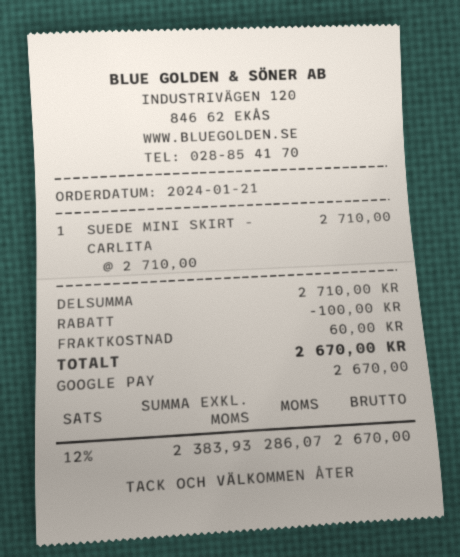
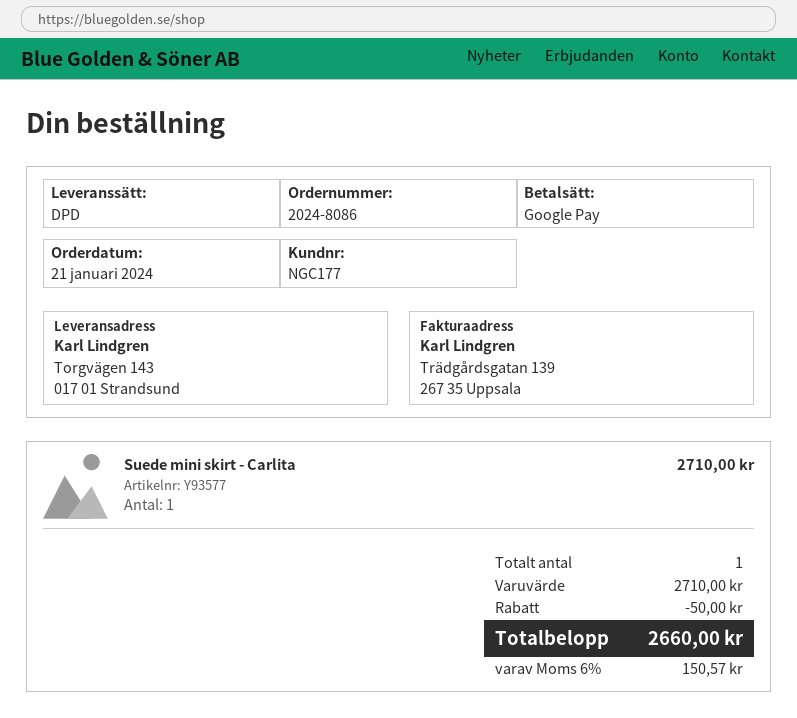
discount: 100.00 -> 50.00
shipping: 60.00 -> none
tax: 12% = 286.07 -> 6% = 150.57
total: 2670.00 -> 2660.00

